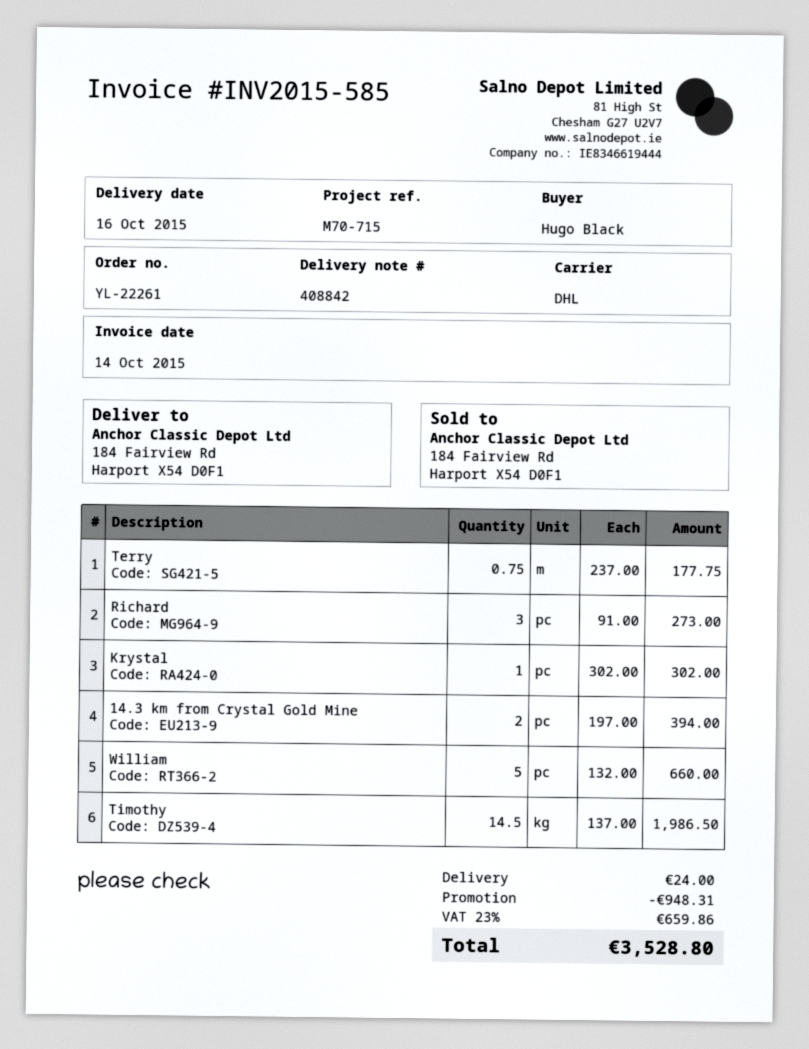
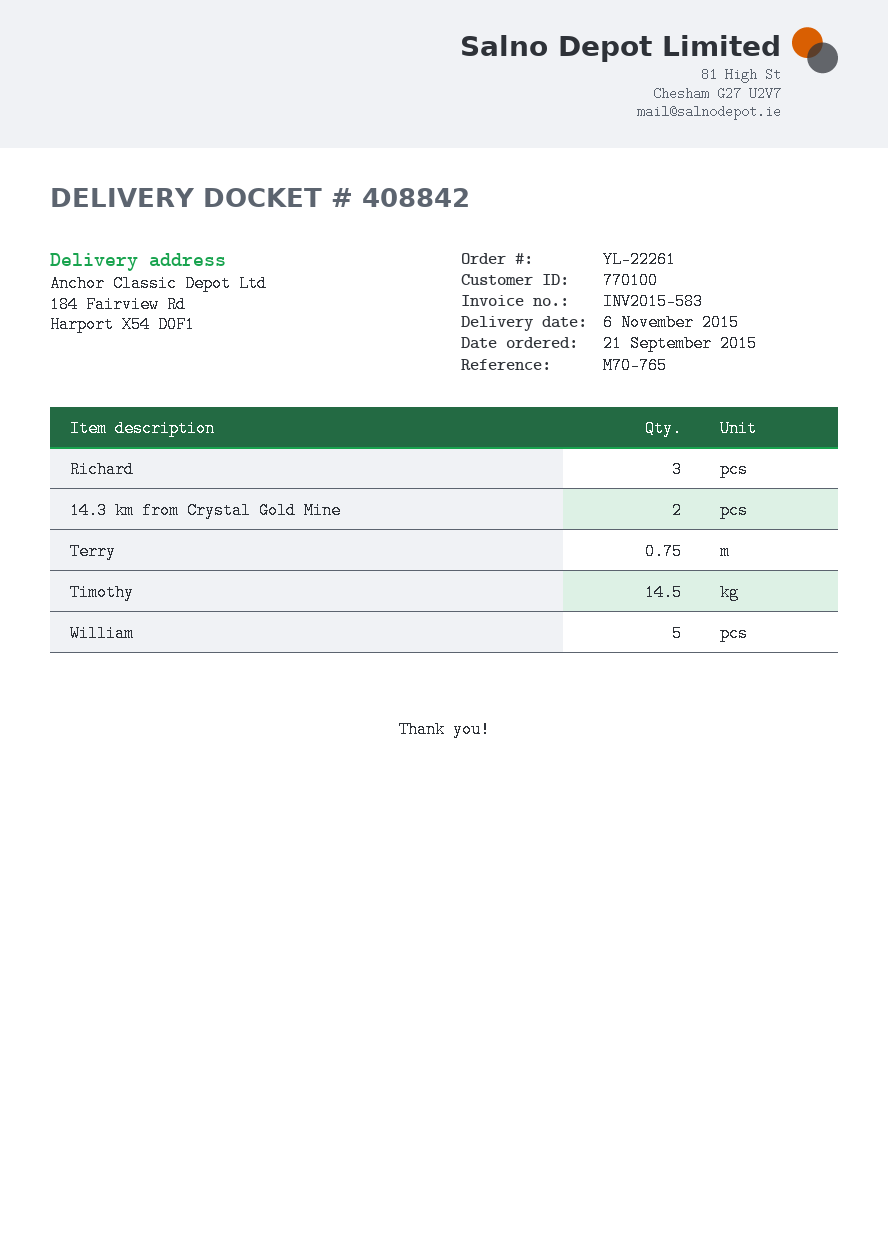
delivery date: 2015-10-16 -> 2015-11-06
invoice number: INV2015-585 -> INV2015-583
reference: M70-715 -> M70-765
Krystal: 1 -> none

